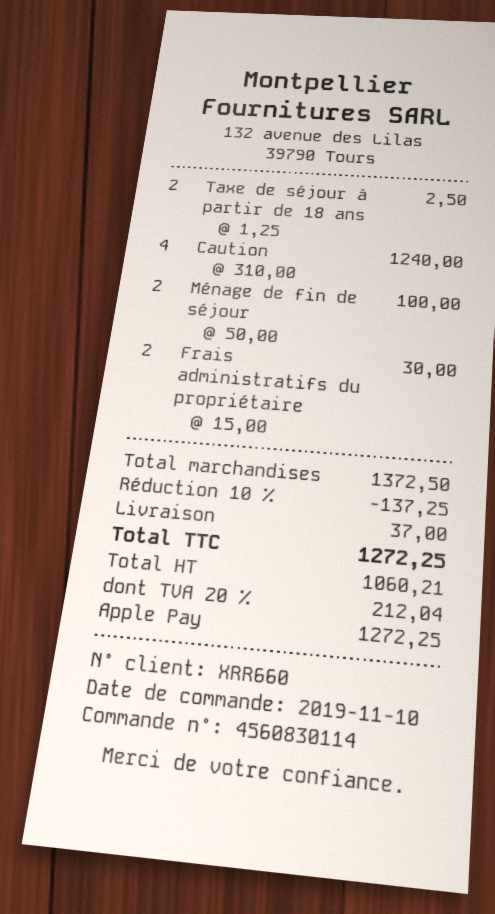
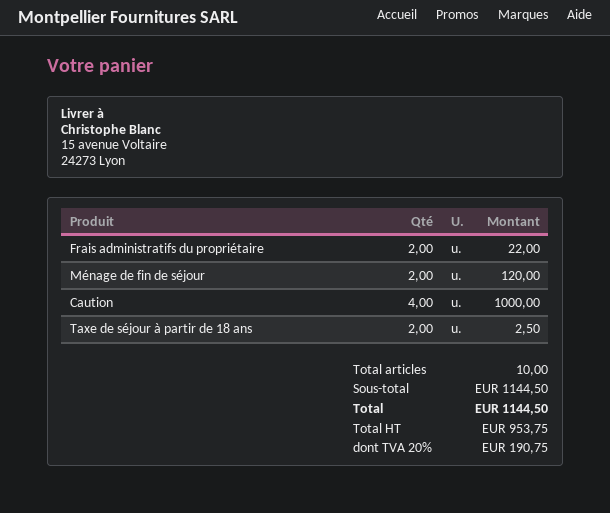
Caution: 4 for 1240.00 -> 4 for 1000.00
Ménage de fin de séjour: 2 for 100.00 -> 2 for 120.00
Frais administratifs du propriétaire: 2 for 30.00 -> 2 for 22.00
subtotal: 1372.50 -> 1144.50
discount: 10% = 137.25 -> none
shipping: 37.00 -> none
net: 1060.21 -> 953.75
tax: 20% = 212.04 -> 20% = 190.75
total: 1272.25 -> 1144.50

